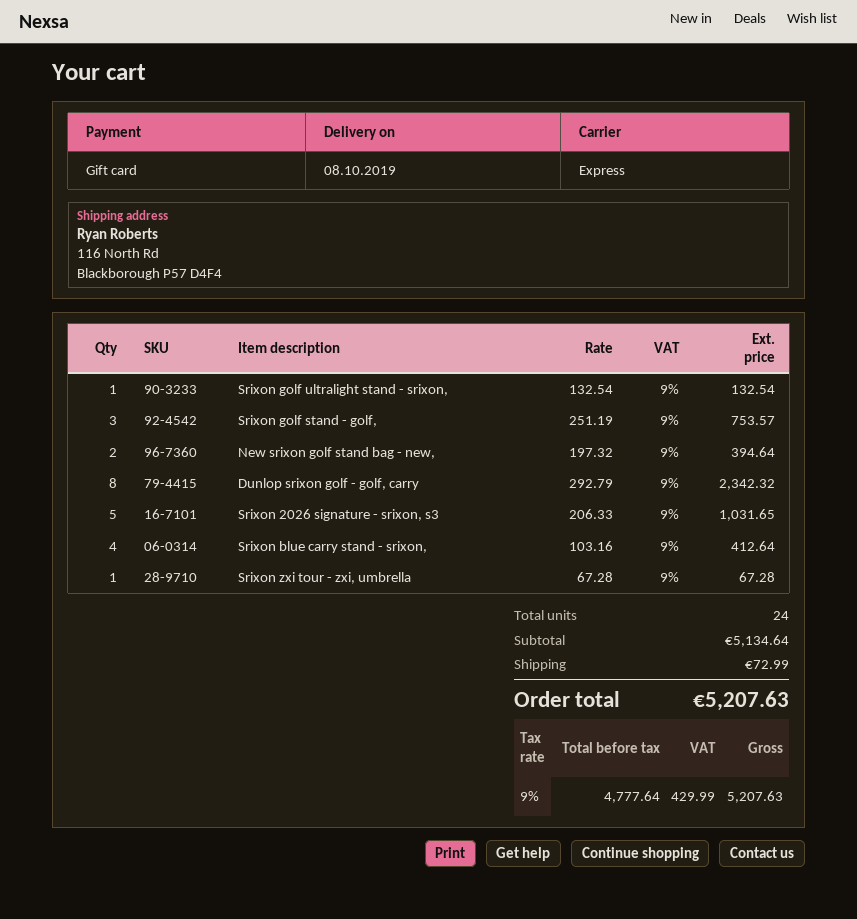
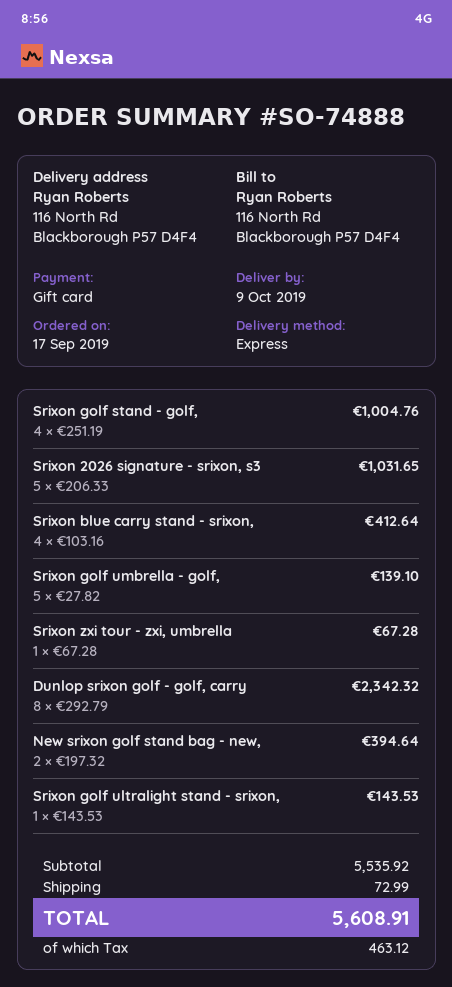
delivery date: 2019-10-08 -> 2019-10-09
Srixon golf ultralight stand - srixon,: 1 x 132.54 = 132.54 -> 1 x 143.53 = 143.53
Srixon golf stand - golf,: 3 x 251.19 = 753.57 -> 4 x 251.19 = 1004.76
Srixon golf umbrella - golf,: none -> 5 x 27.82 = 139.10
subtotal: 5134.64 -> 5535.92
tax: 429.99 -> 463.12
total: 5207.63 -> 5608.91

